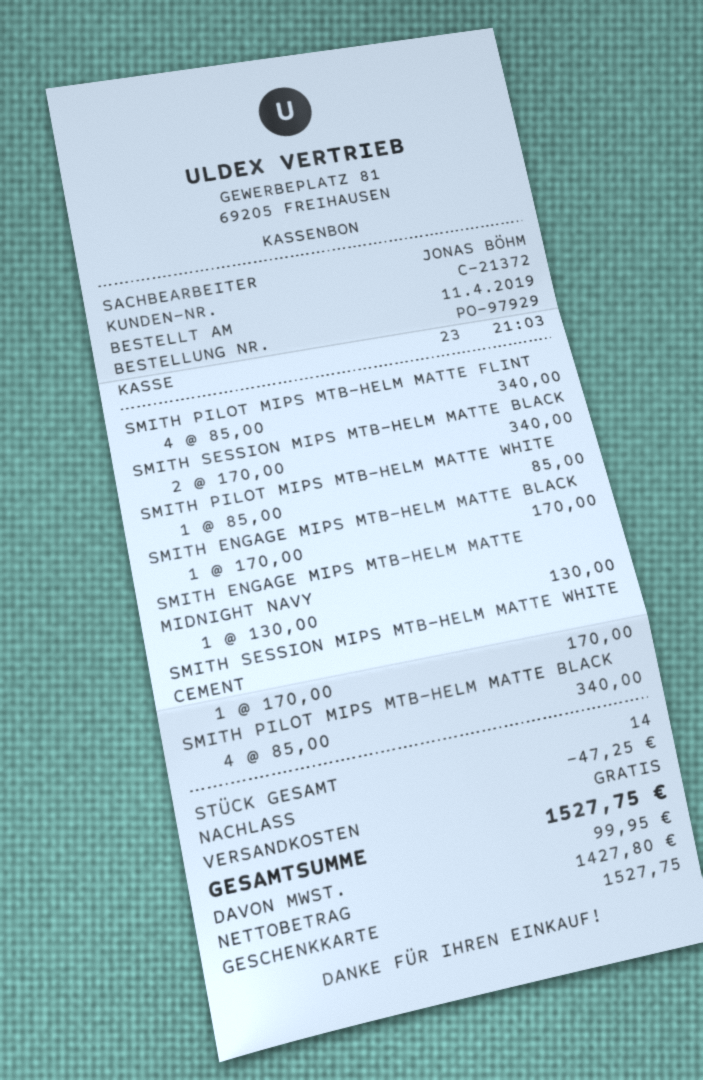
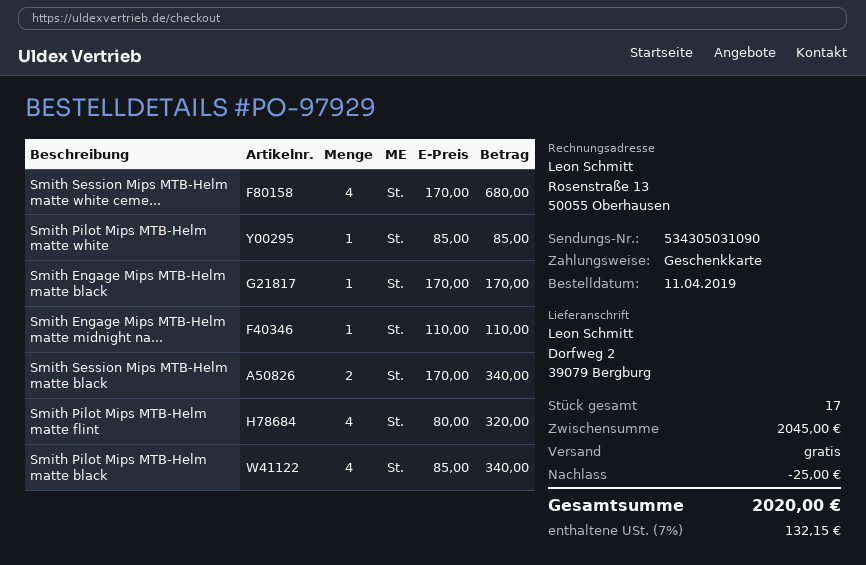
SMITH PILOT MIPS MTB-HELM MATTE FLINT: 4 x 85.00 = 340.00 -> 4 x 80.00 = 320.00
SMITH ENGAGE MIPS MTB-HELM MATTE MIDNIGHT NAVY: 1 x 130.00 = 130.00 -> 1 x 110.00 = 110.00
SMITH SESSION MIPS MTB-HELM MATTE WHITE CEMENT: 1 x 170.00 = 170.00 -> 4 x 170.00 = 680.00
total quantity: 14 -> 17
discount: 47.25 -> 25.00
tax: 99.95 -> 132.15
total: 1527.75 -> 2020.00

